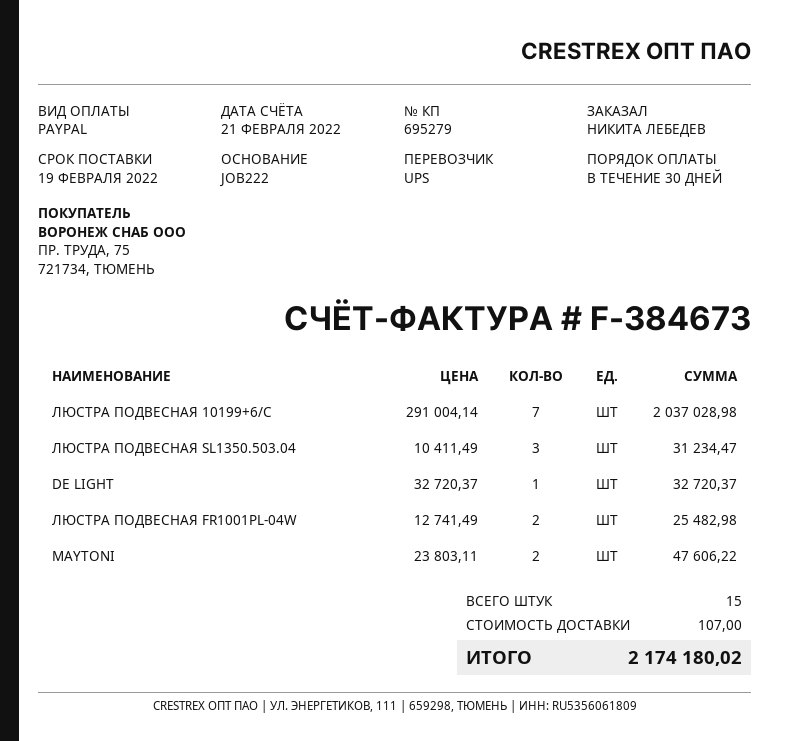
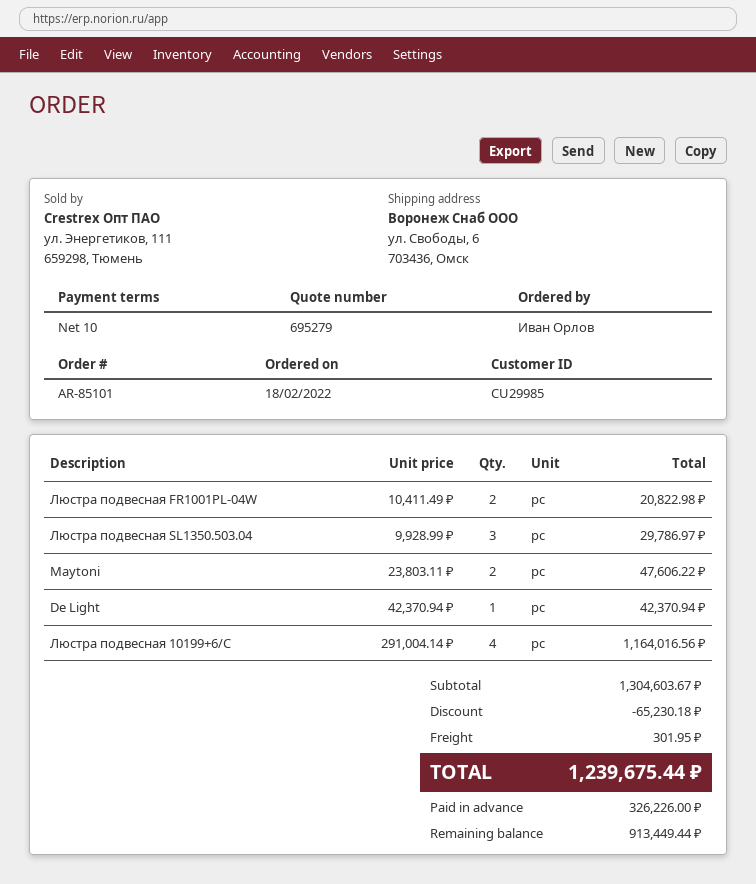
payment terms: 30 days -> 10 days
ordered by: НИКИТА ЛЕБЕДЕВ -> Иван Орлов
ЛЮСТРА ПОДВЕСНАЯ 10199+6/C: 7 x 291004.14 = 2037028.98 -> 4 x 291004.14 = 1164016.56
ЛЮСТРА ПОДВЕСНАЯ SL1350.503.04: 3 x 10411.49 = 31234.47 -> 3 x 9928.99 = 29786.97
DE LIGHT: 1 x 32720.37 = 32720.37 -> 1 x 42370.94 = 42370.94
ЛЮСТРА ПОДВЕСНАЯ FR1001PL-04W: 2 x 12741.49 = 25482.98 -> 2 x 10411.49 = 20822.98
discount: none -> 65230.18
shipping: 107.00 -> 301.95
total: 2174180.02 -> 1239675.44

